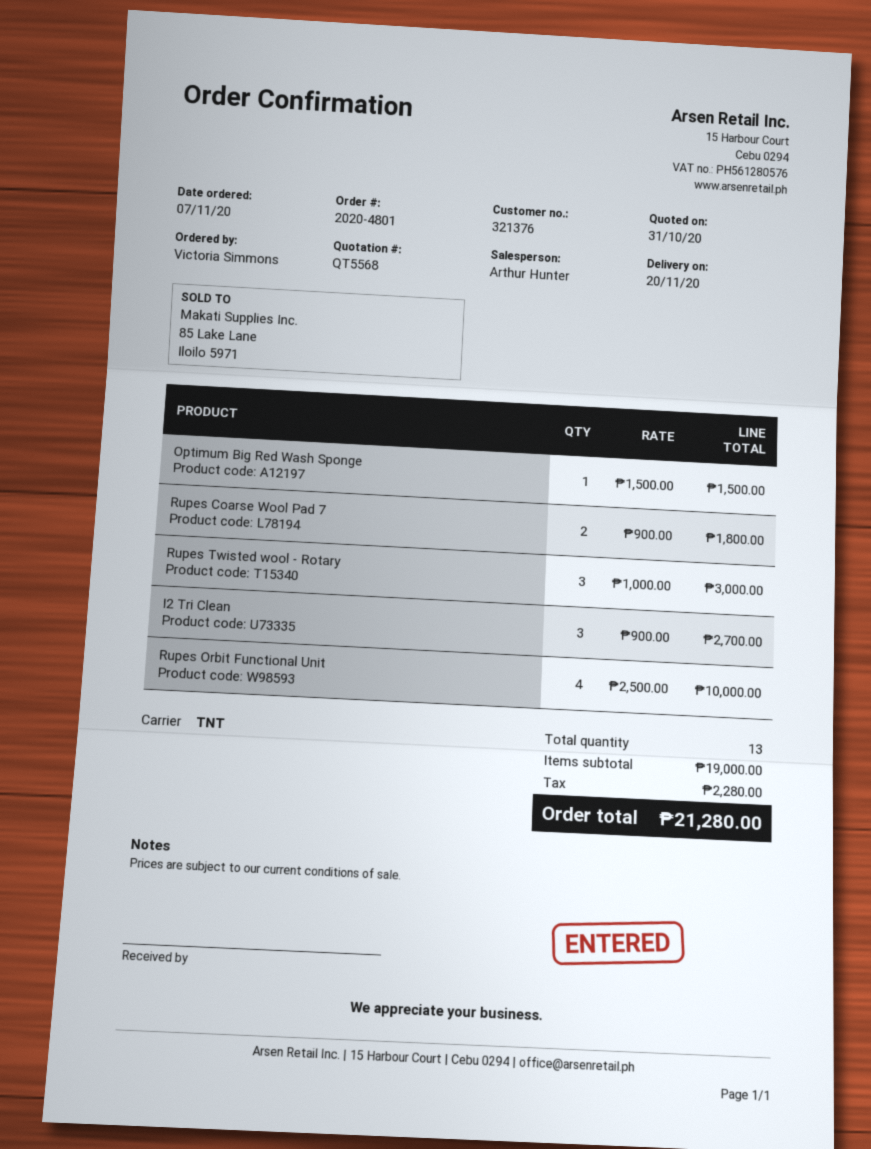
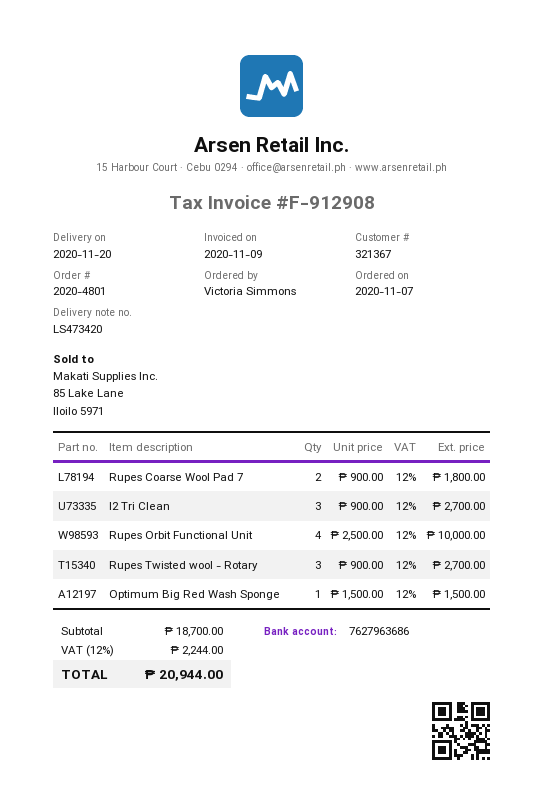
customer number: 321376 -> 321367
Rupes Twisted wool - Rotary: 3 x 1000.00 = 3000.00 -> 3 x 900.00 = 2700.00
subtotal: 19000.00 -> 18700.00
tax: 2280.00 -> 2244.00
total: 21280.00 -> 20944.00

